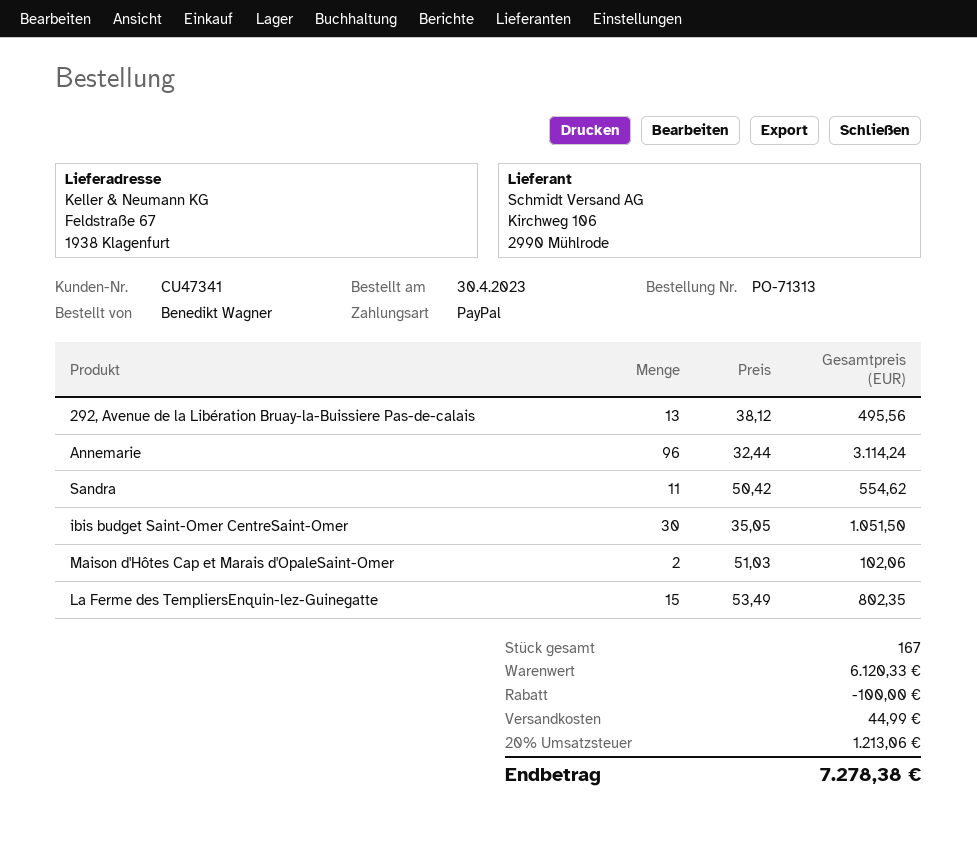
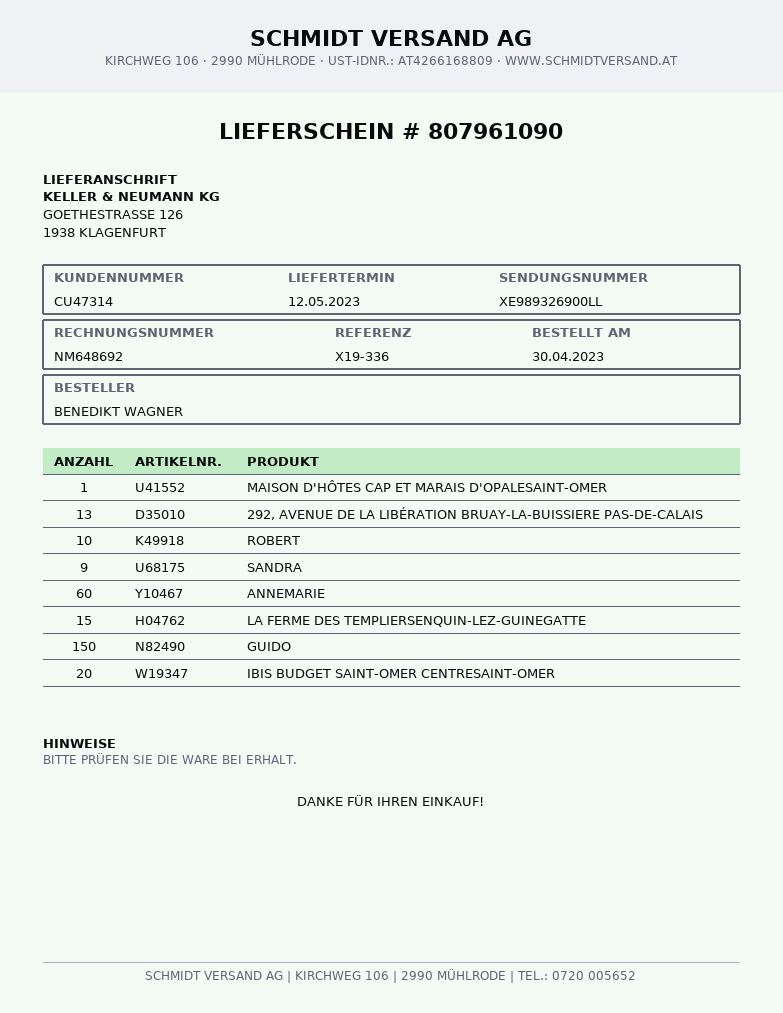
customer number: CU47341 -> CU47314
ship to: Feldstraße 67, 1938 Klagenfurt -> GOETHESTRASSE 126, 1938 KLAGENFURT
Annemarie: 96 -> 60
Sandra: 11 -> 9
ibis budget Saint-Omer CentreSaint-Omer: 30 -> 20
Maison d'Hôtes Cap et Marais d'OpaleSaint-Omer: 2 -> 1
ROBERT: none -> 10
GUIDO: none -> 150

